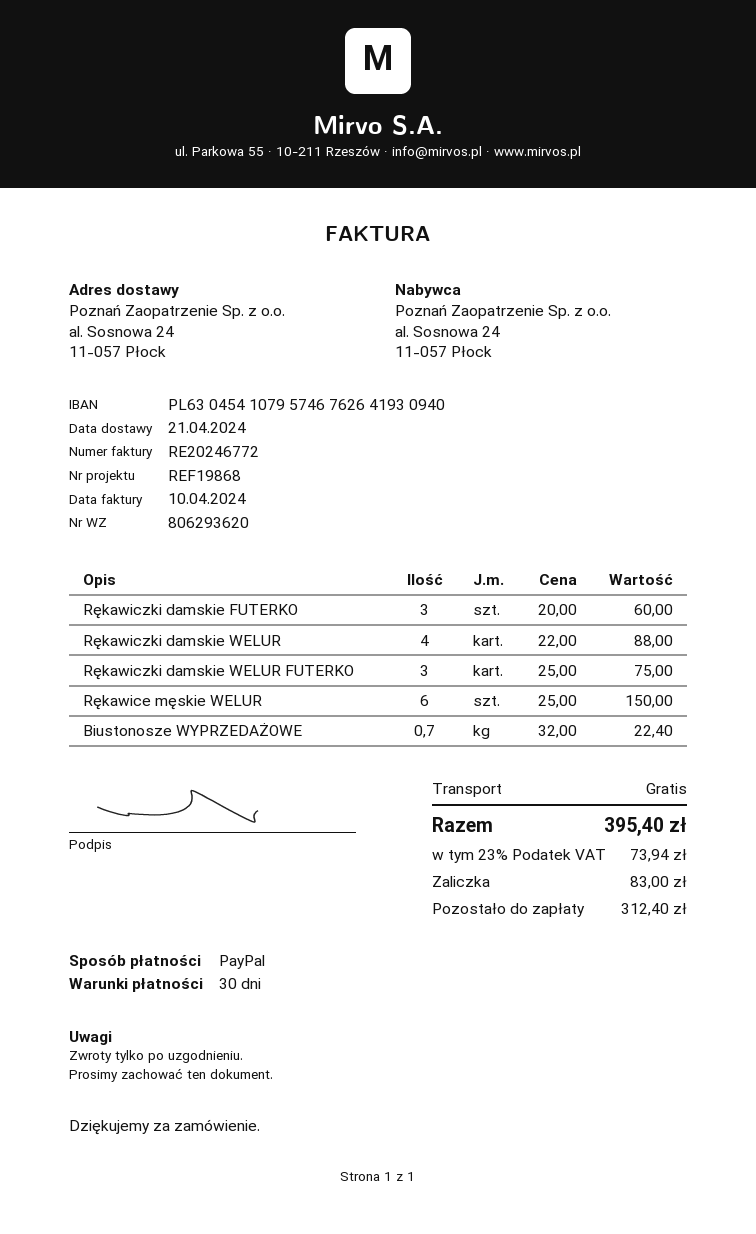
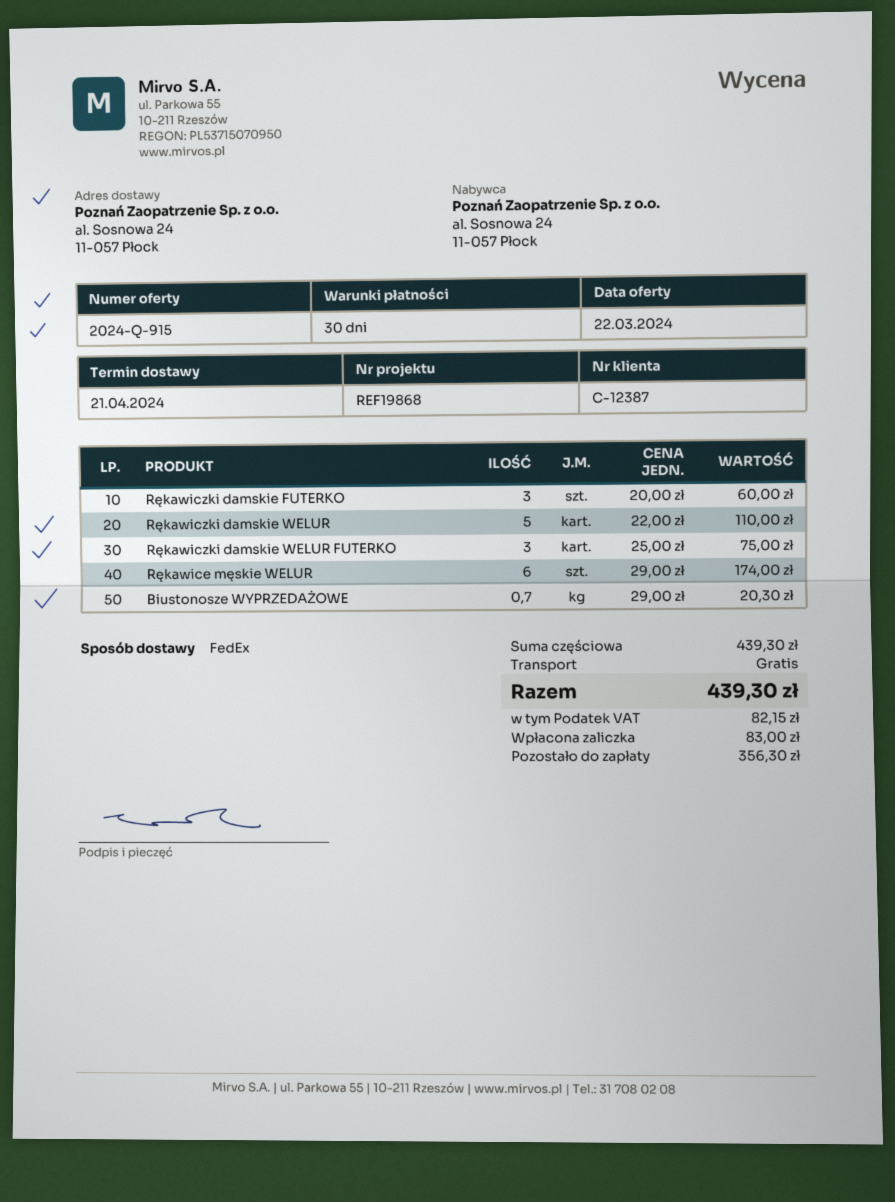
Rękawiczki damskie WELUR: 4 x 22.00 = 88.00 -> 5 x 22.00 = 110.00
Rękawice męskie WELUR: 6 x 25.00 = 150.00 -> 6 x 29.00 = 174.00
Biustonosze WYPRZEDAŻOWE: 0.7 x 32.00 = 22.40 -> 0.7 x 29.00 = 20.30
tax: 73.94 -> 82.15
total: 395.40 -> 439.30
balance: 312.40 -> 356.30

